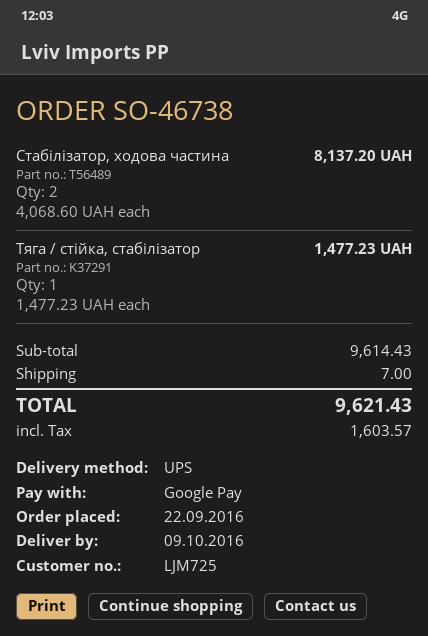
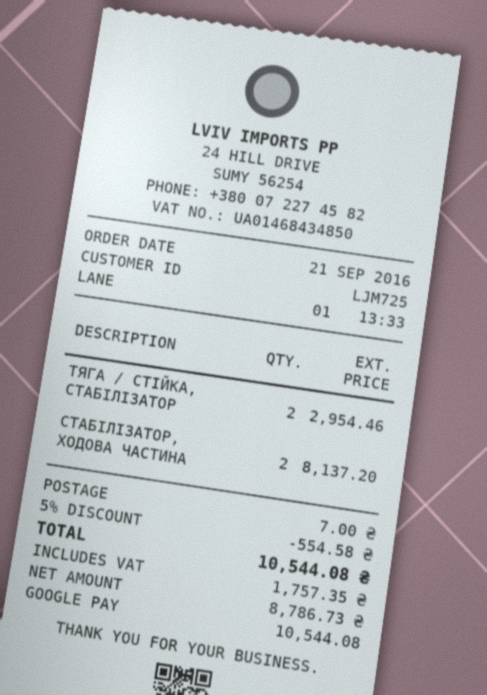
order date: 2016-09-22 -> 2016-09-21
Тяга / стійка, стабілізатор: 1 for 1477.23 -> 2 for 2954.46
discount: none -> 5% = 554.58
tax: 1603.57 -> 1757.35
total: 9621.43 -> 10544.08

